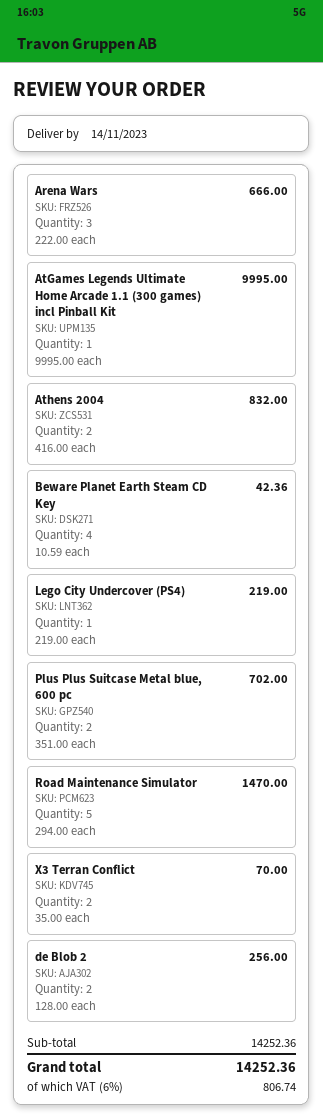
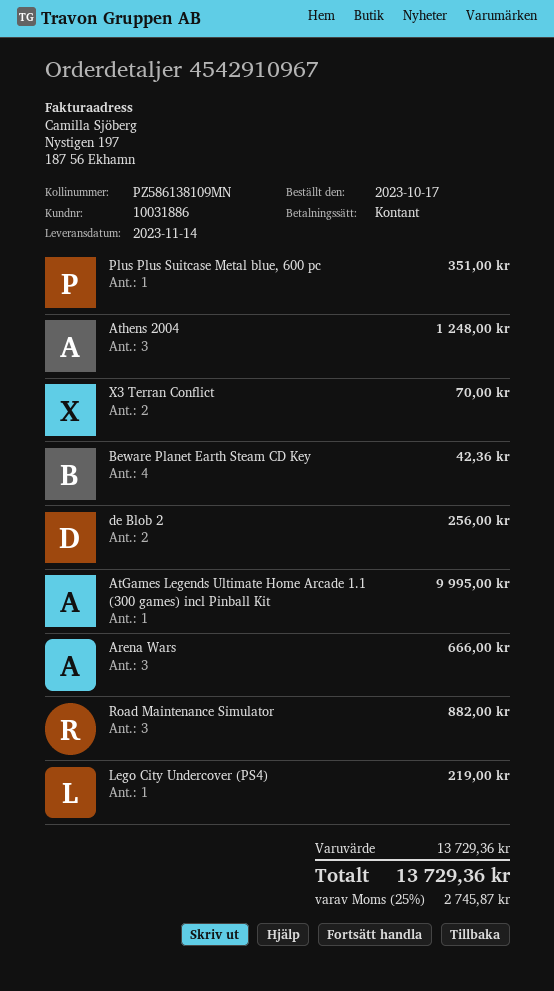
Athens 2004: 2 for 832.00 -> 3 for 1248.00
Plus Plus Suitcase Metal blue, 600 pc: 2 for 702.00 -> 1 for 351.00
Road Maintenance Simulator: 5 for 1470.00 -> 3 for 882.00
subtotal: 14252.36 -> 13729.36
tax: 6% = 806.74 -> 25% = 2745.87
total: 14252.36 -> 13729.36

